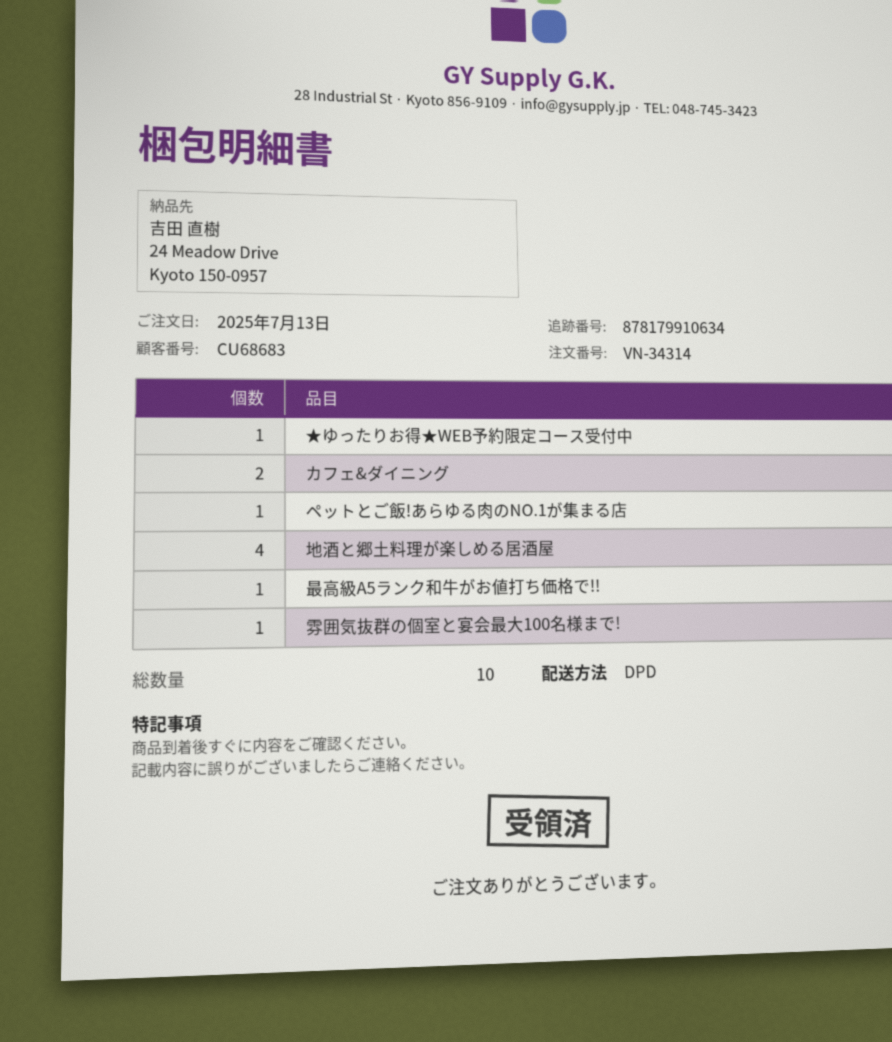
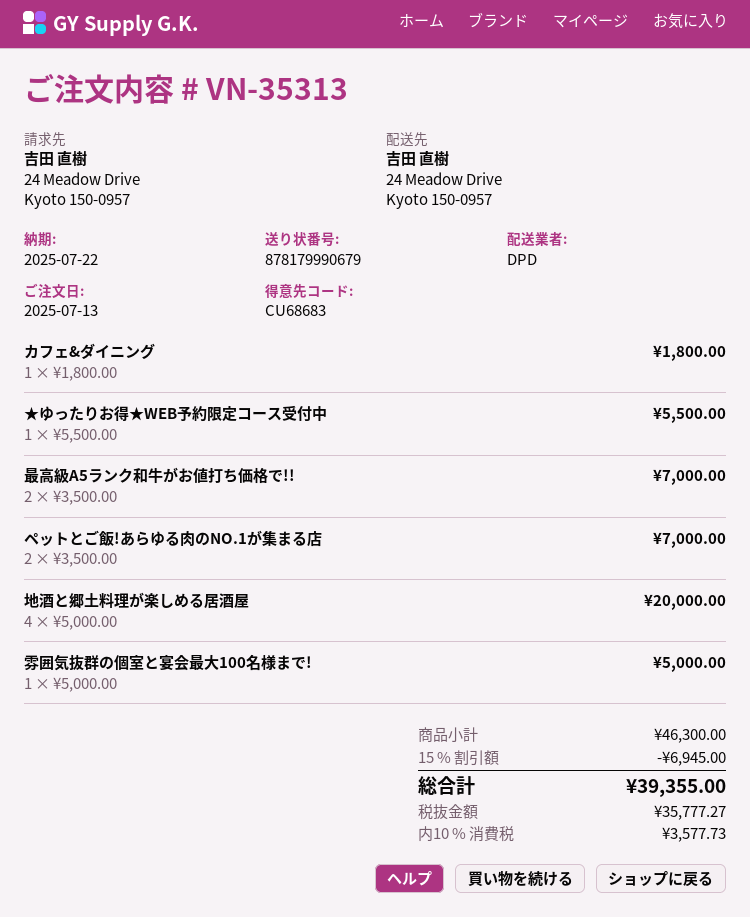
order number: VN-34314 -> VN-35313
tracking number: 878179910634 -> 878179990679
カフェ&ダイニング: 2 -> 1
ペットとご飯!あらゆる肉のNO.1が集まる店: 1 -> 2
最高級A5ランク和牛がお値打ち価格で!!: 1 -> 2

